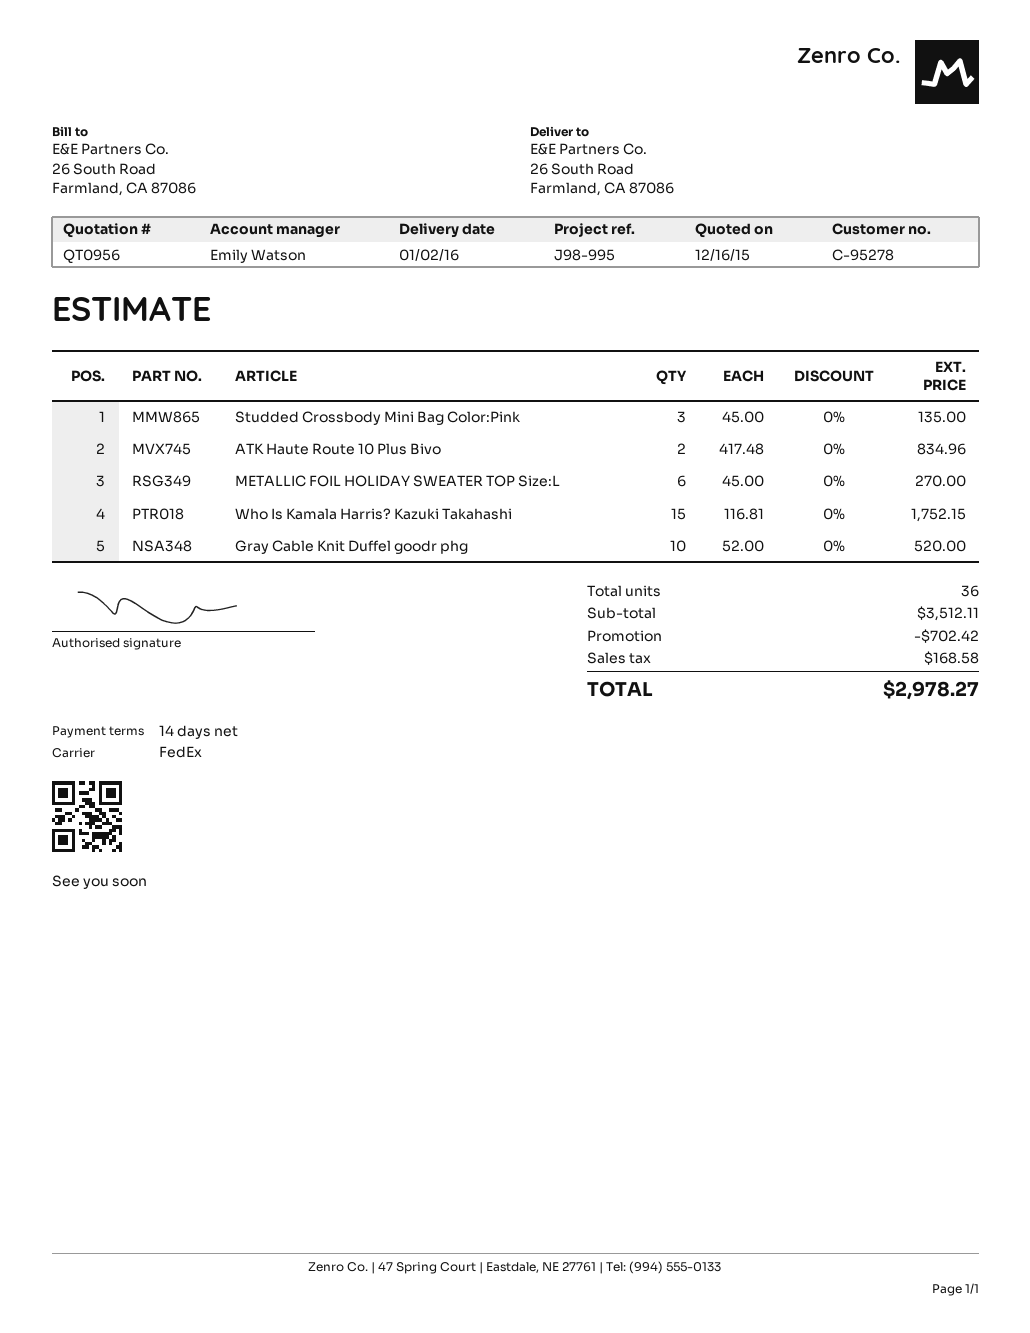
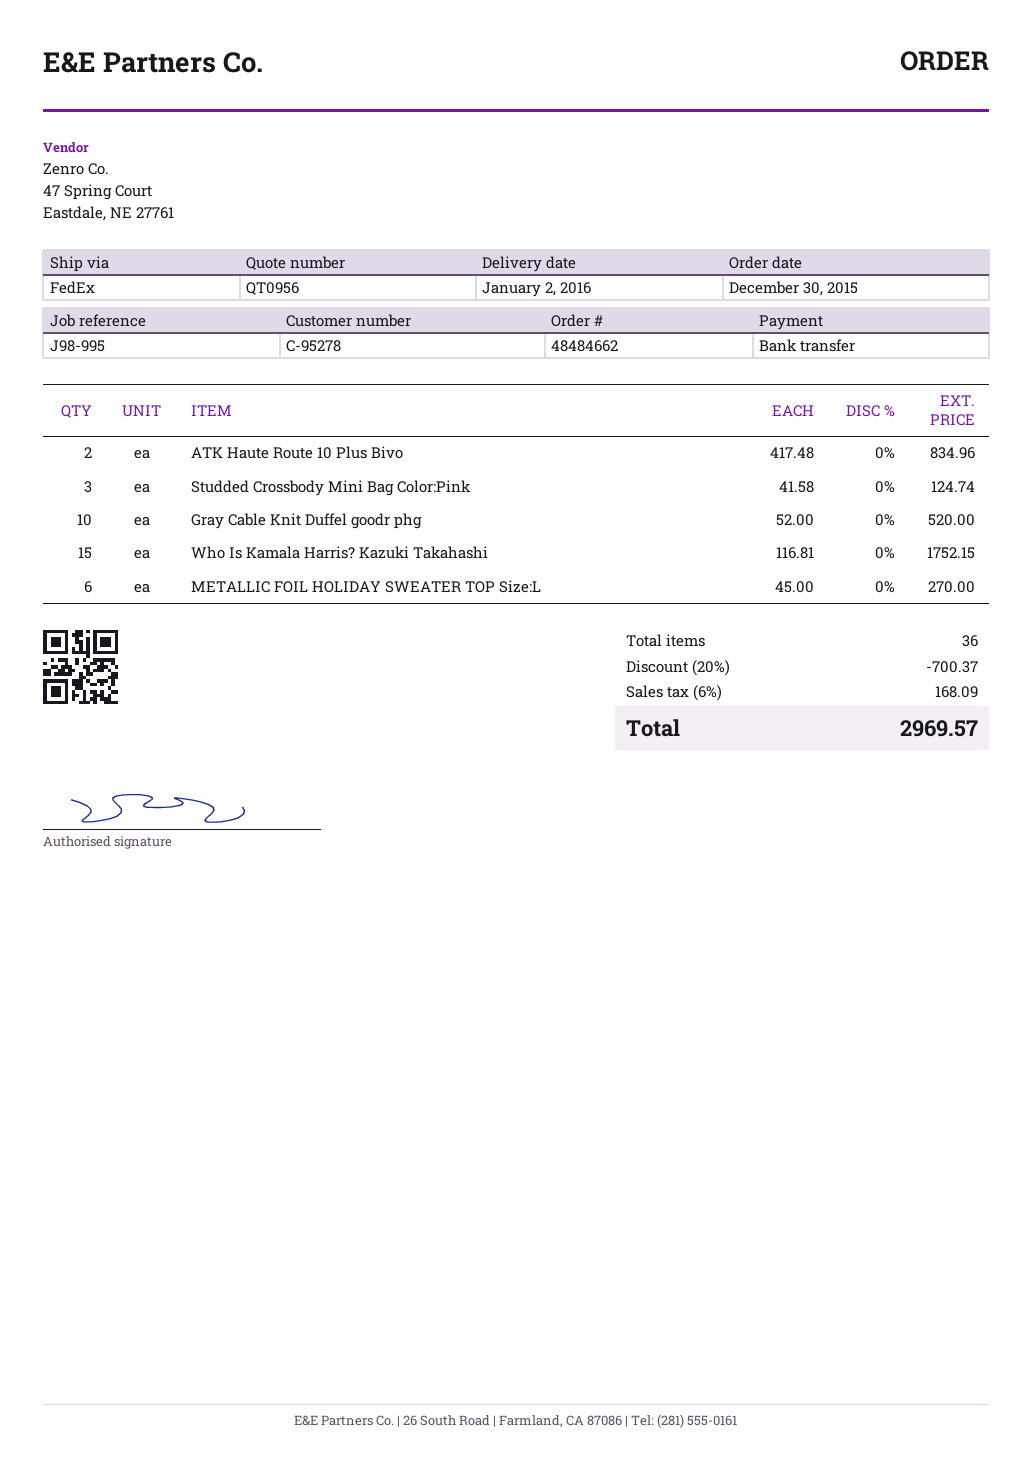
Studded Crossbody Mini Bag Color:Pink: 3 x 45.00 = 135.00 -> 3 x 41.58 = 124.74
discount: 702.42 -> 700.37
tax: 168.58 -> 168.09
total: 2978.27 -> 2969.57

